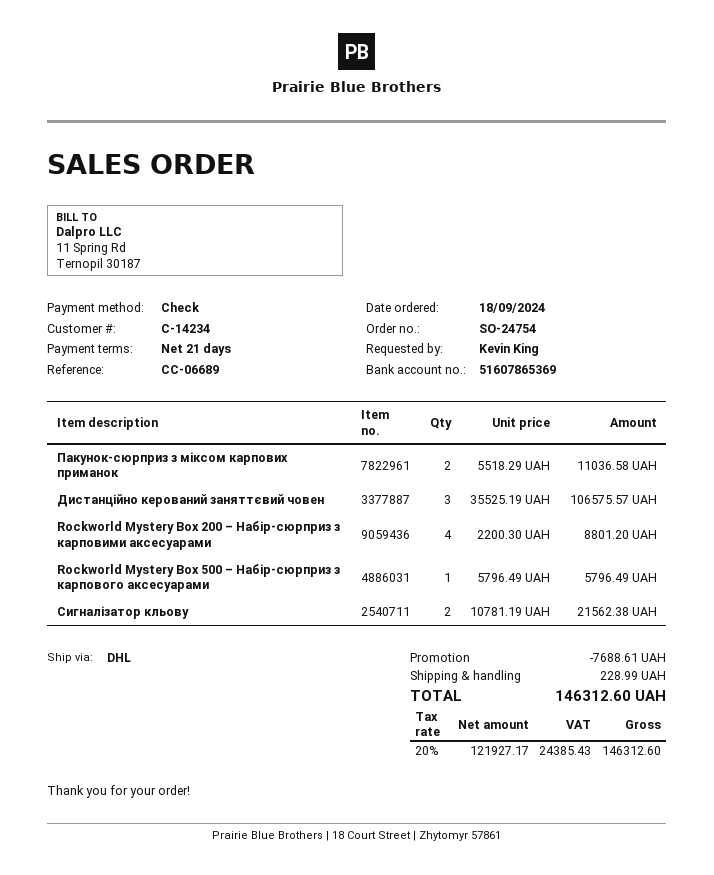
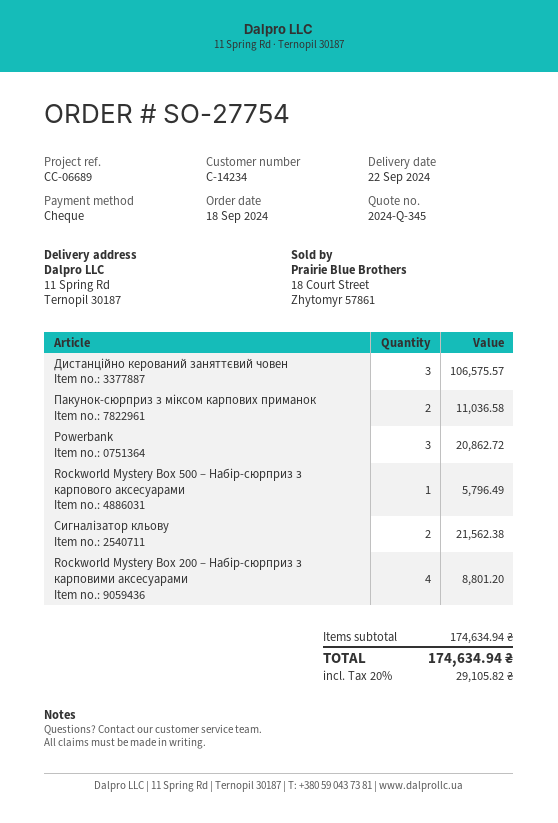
order number: SO-24754 -> SO-27754
Powerbank: none -> 3 for 20862.72
discount: 7688.61 -> none
shipping: 228.99 -> none
tax: 20% = 24385.43 -> 20% = 29105.82
total: 146312.60 -> 174634.94

